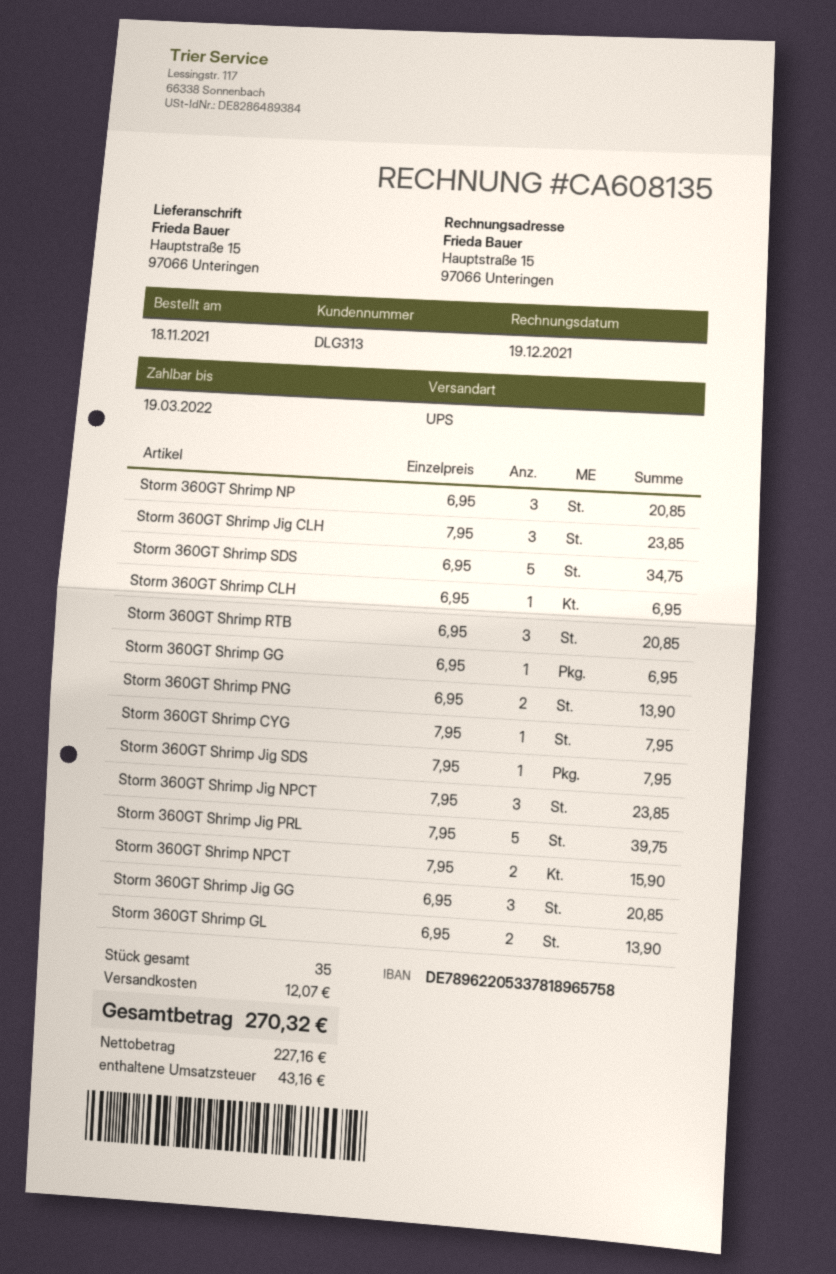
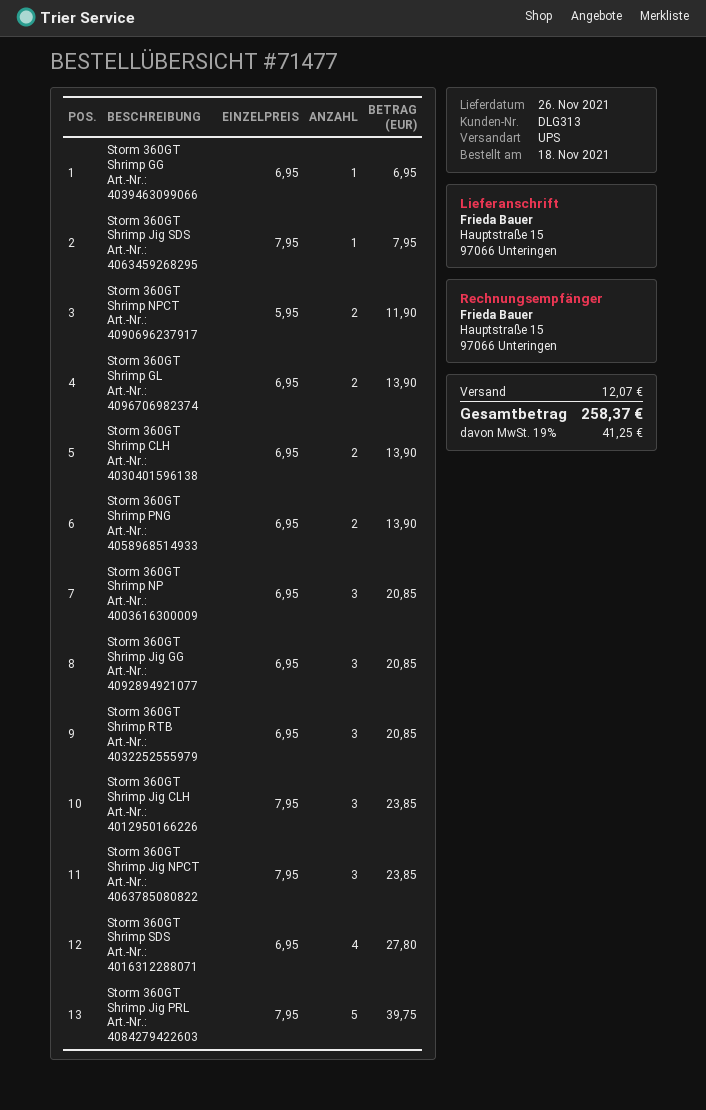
Storm 360GT Shrimp SDS: 5 x 6.95 = 34.75 -> 4 x 6.95 = 27.80
Storm 360GT Shrimp CLH: 1 x 6.95 = 6.95 -> 2 x 6.95 = 13.90
Storm 360GT Shrimp CYG: 1 x 7.95 = 7.95 -> none
Storm 360GT Shrimp NPCT: 2 x 7.95 = 15.90 -> 2 x 5.95 = 11.90
tax: 43.16 -> 41.25
total: 270.32 -> 258.37

